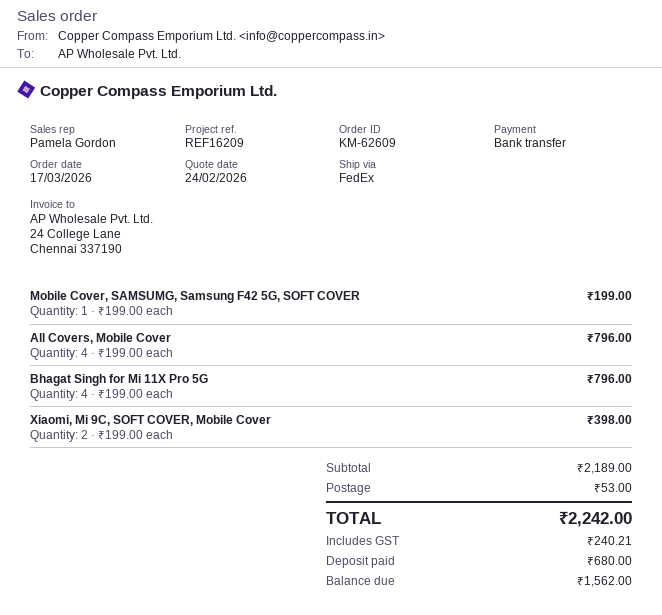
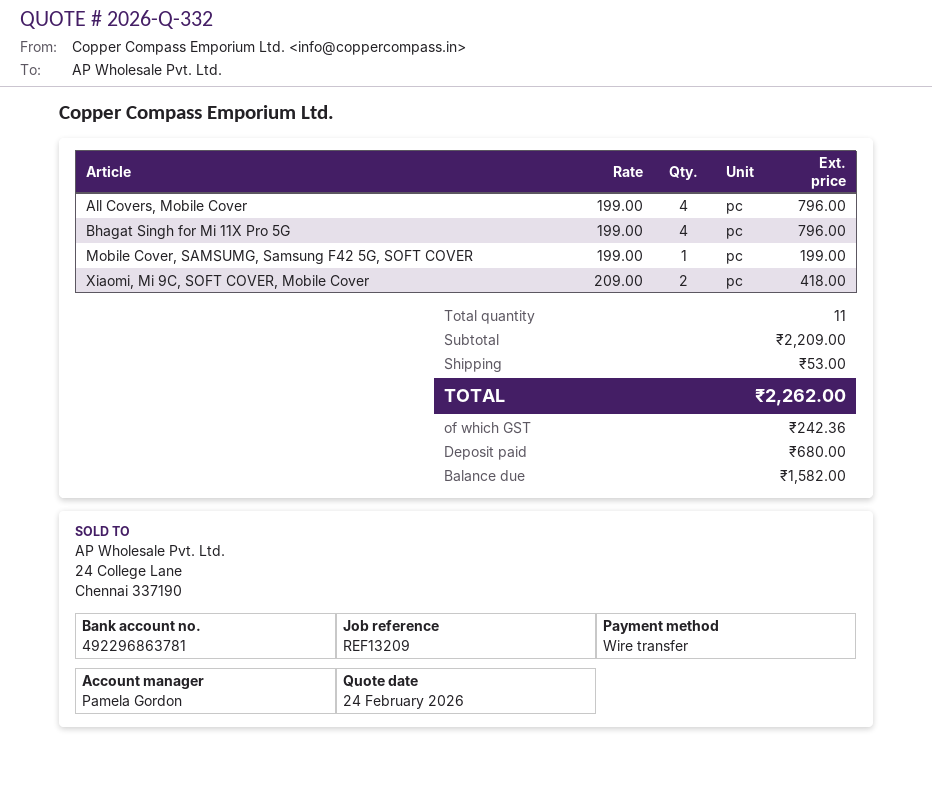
reference: REF16209 -> REF13209
Xiaomi, Mi 9C, SOFT COVER, Mobile Cover: 2 x 199.00 = 398.00 -> 2 x 209.00 = 418.00
subtotal: 2189.00 -> 2209.00
tax: 240.21 -> 242.36
total: 2242.00 -> 2262.00
balance: 1562.00 -> 1582.00

